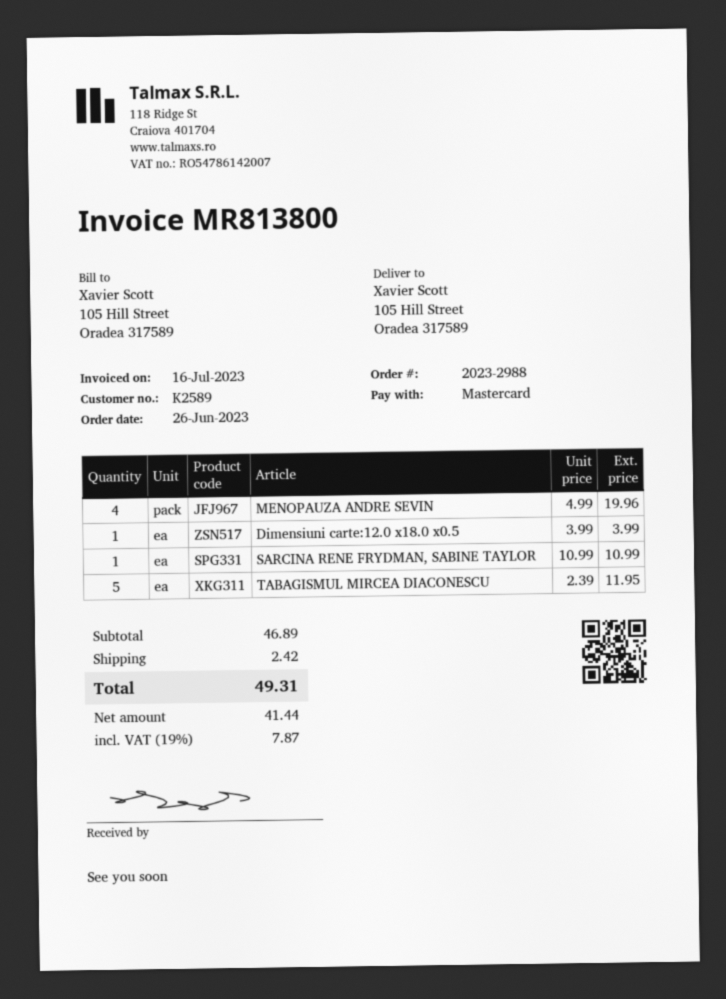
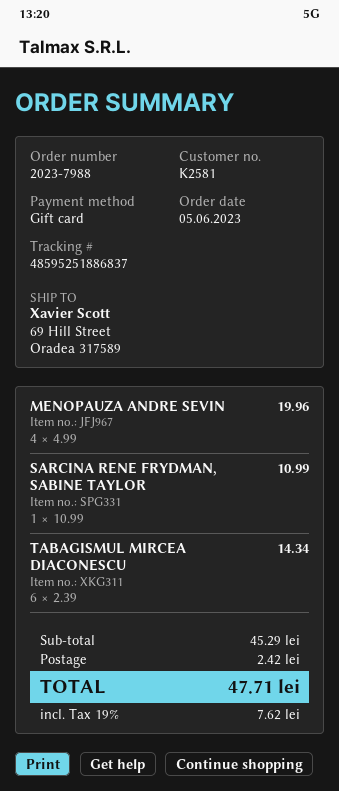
order number: 2023-2988 -> 2023-7988
order date: 2023-06-26 -> 2023-06-05
customer number: K2589 -> K2581
payment method: Mastercard -> gift card
ship to: 105 Hill Street, Oradea 317589 -> 69 Hill Street, Oradea 317589
Dimensiuni carte:12.0 x18.0 x0.5: 1 x 3.99 = 3.99 -> none
TABAGISMUL MIRCEA DIACONESCU: 5 x 2.39 = 11.95 -> 6 x 2.39 = 14.34
subtotal: 46.89 -> 45.29
tax: 19% = 7.87 -> 19% = 7.62
total: 49.31 -> 47.71

